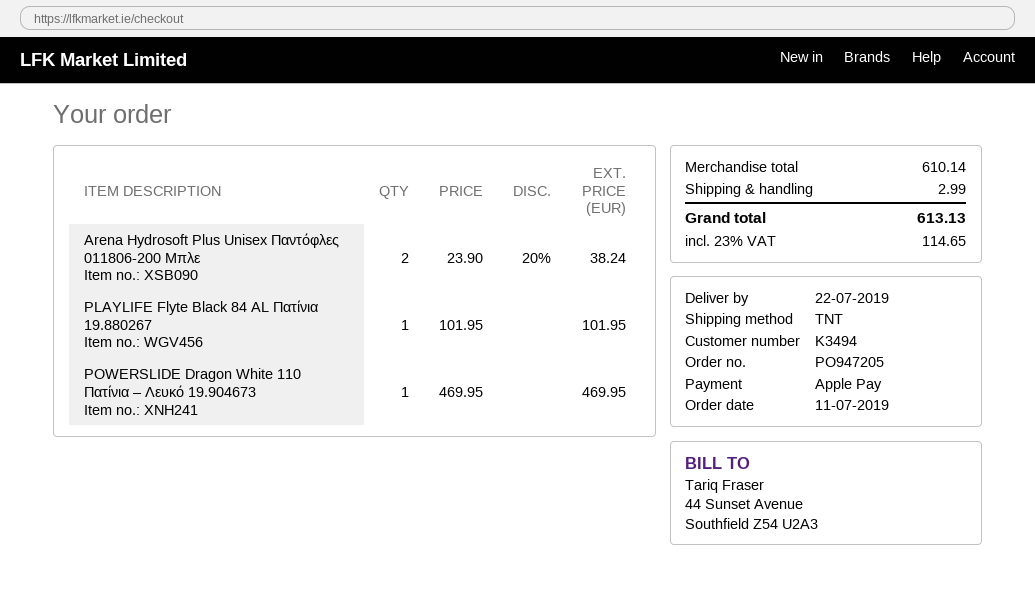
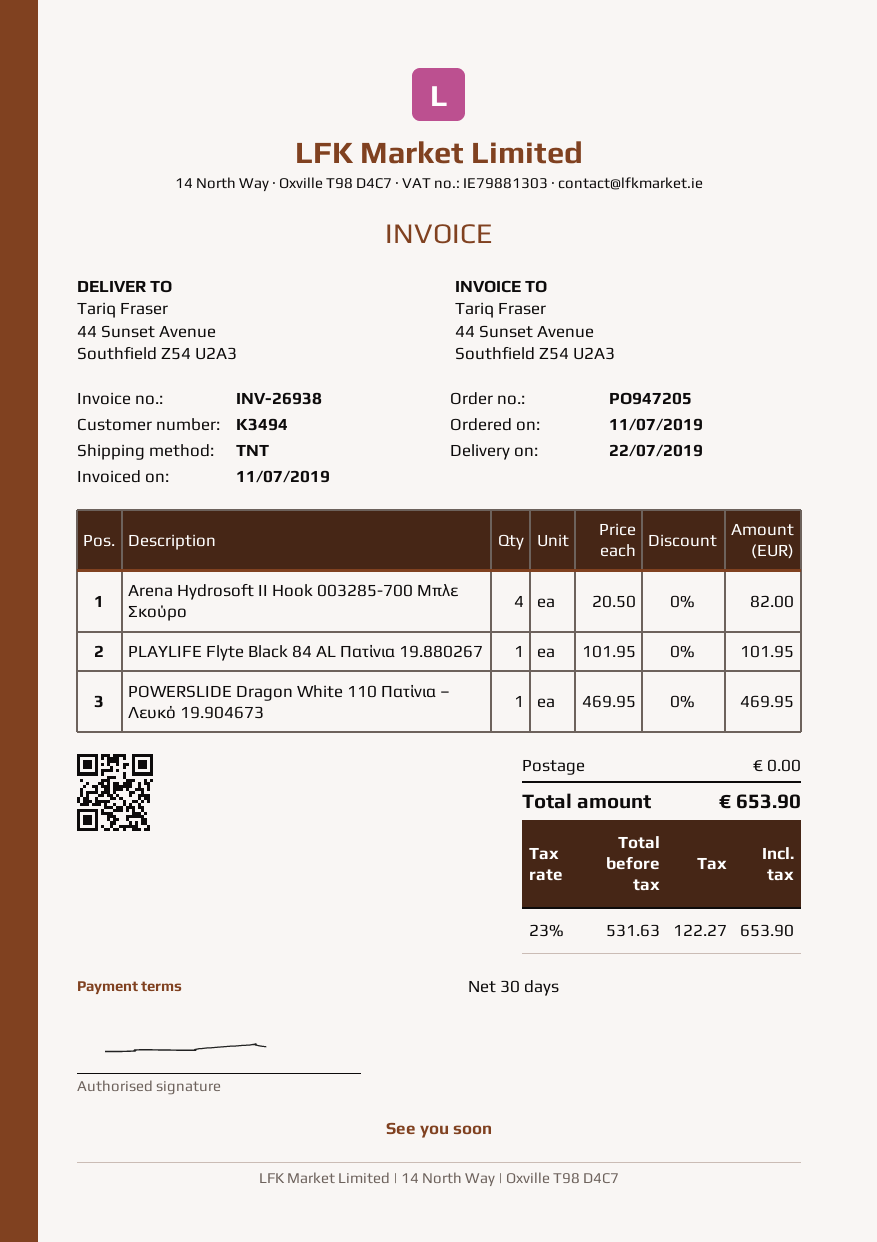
Arena Hydrosoft Plus Unisex Παντόφλες 011806-200 Μπλε: 2 x 23.90 - 20% = 38.24 -> none
Arena Hydrosoft II Hook 003285-700 Μπλε Σκούρο: none -> 4 x 20.50 = 82.00
shipping: 2.99 -> 0.00
tax: 23% = 114.65 -> 23% = 122.27
total: 613.13 -> 653.90

